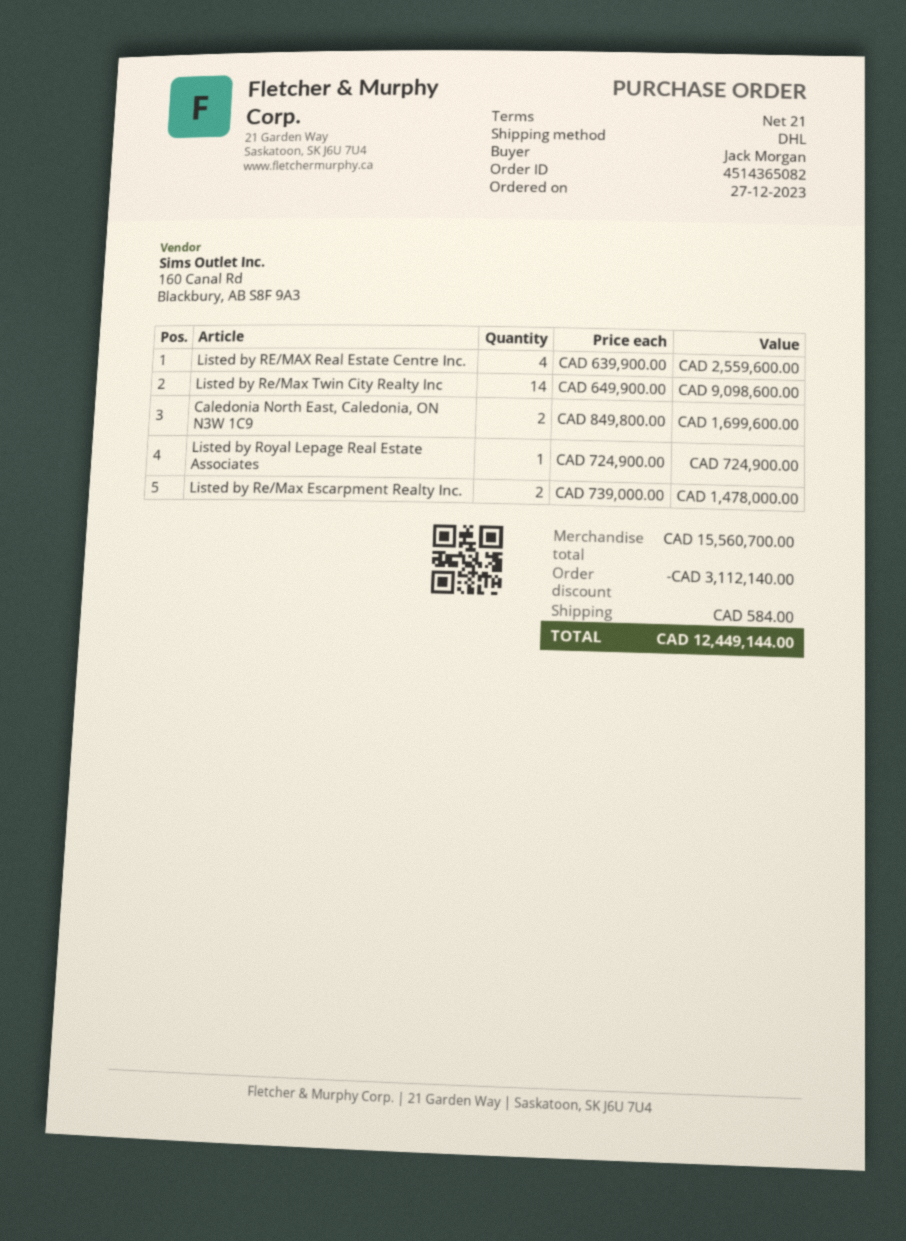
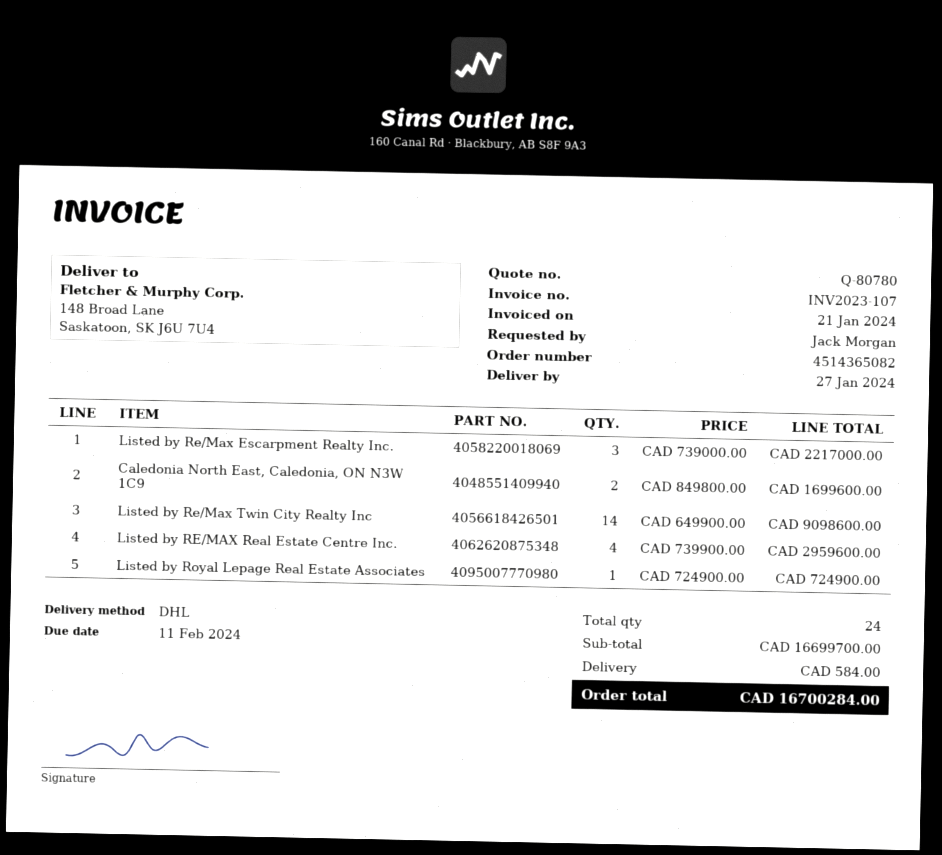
Listed by RE/MAX Real Estate Centre Inc.: 4 x 639900.00 = 2559600.00 -> 4 x 739900.00 = 2959600.00
Listed by Re/Max Escarpment Realty Inc.: 2 x 739000.00 = 1478000.00 -> 3 x 739000.00 = 2217000.00
subtotal: 15560700.00 -> 16699700.00
discount: 3112140.00 -> none
total: 12449144.00 -> 16700284.00

